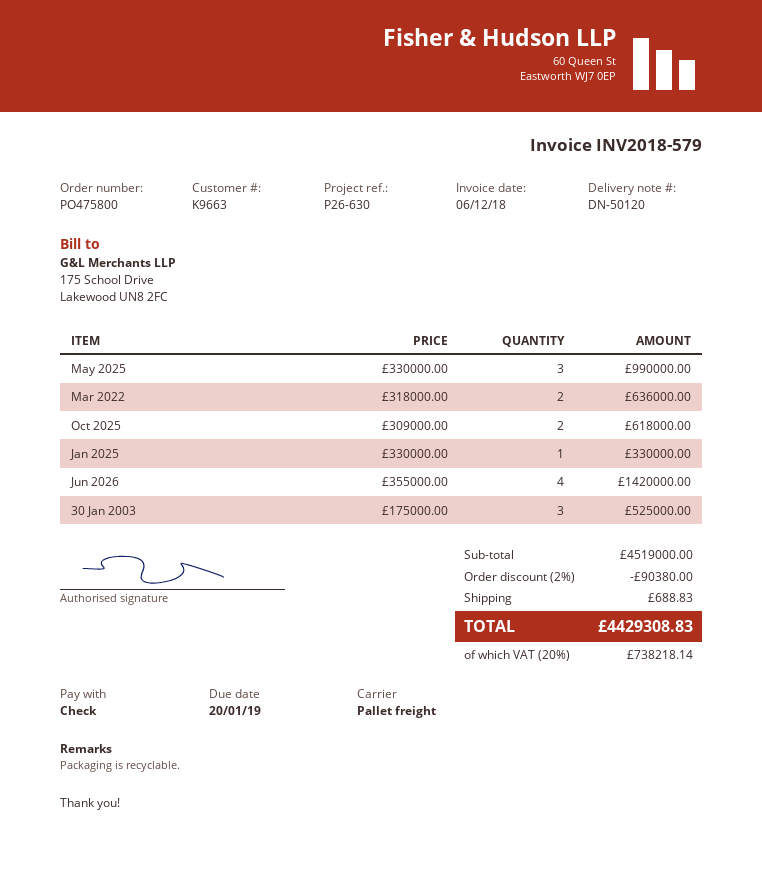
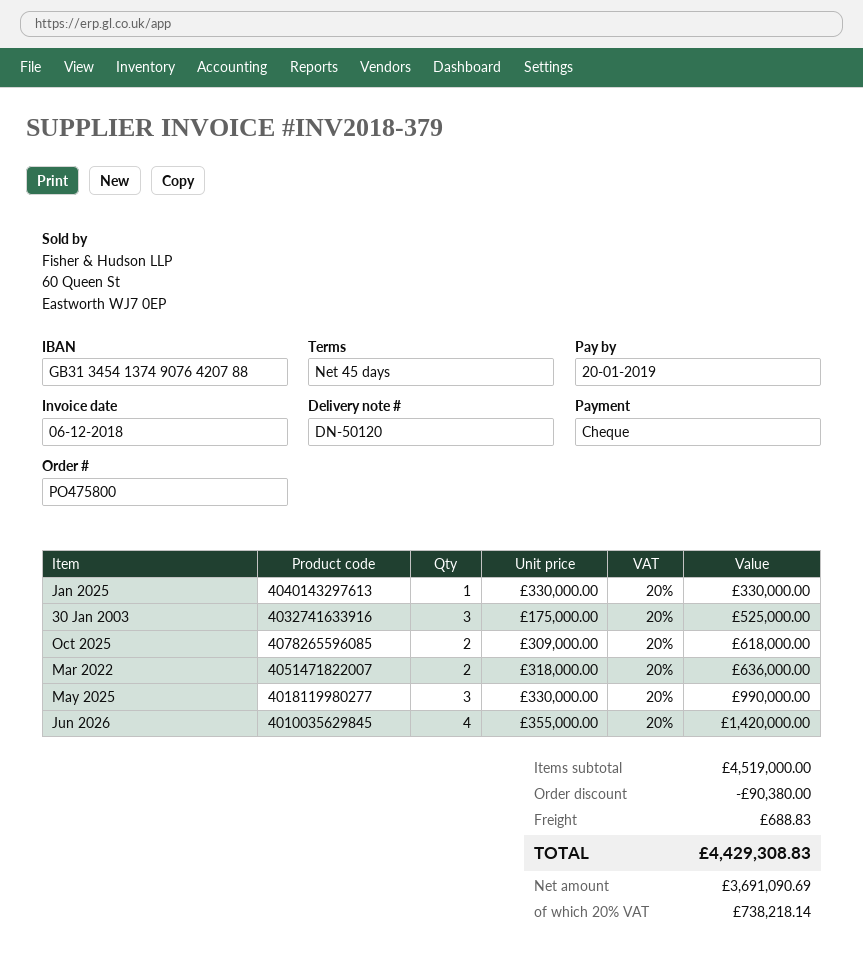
invoice number: INV2018-579 -> INV2018-379

